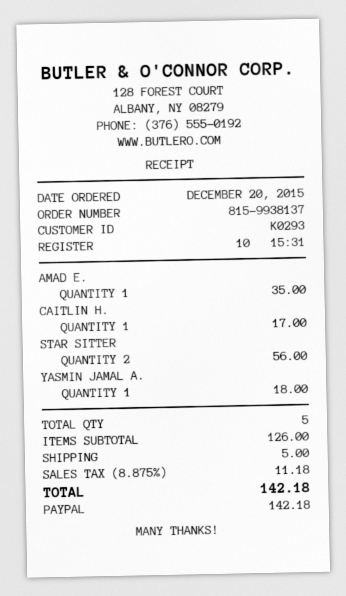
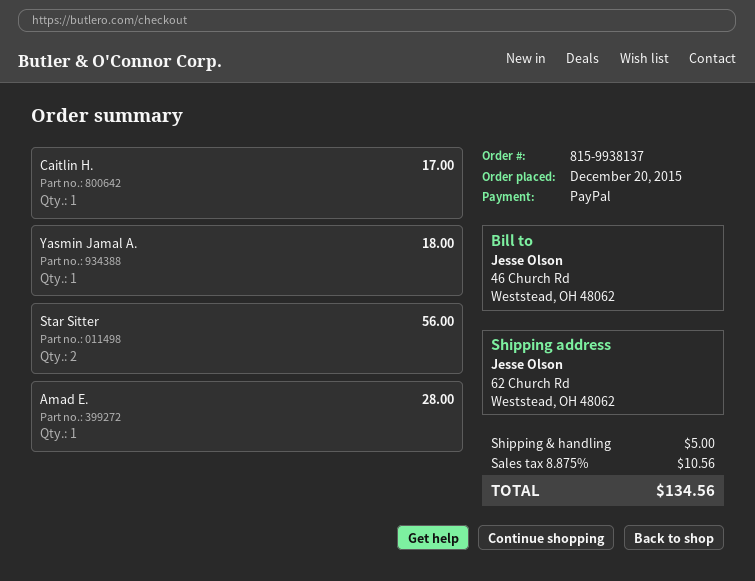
AMAD E.: 1 for 35.00 -> 1 for 28.00
tax: 8.875% = 11.18 -> 8.875% = 10.56
total: 142.18 -> 134.56

